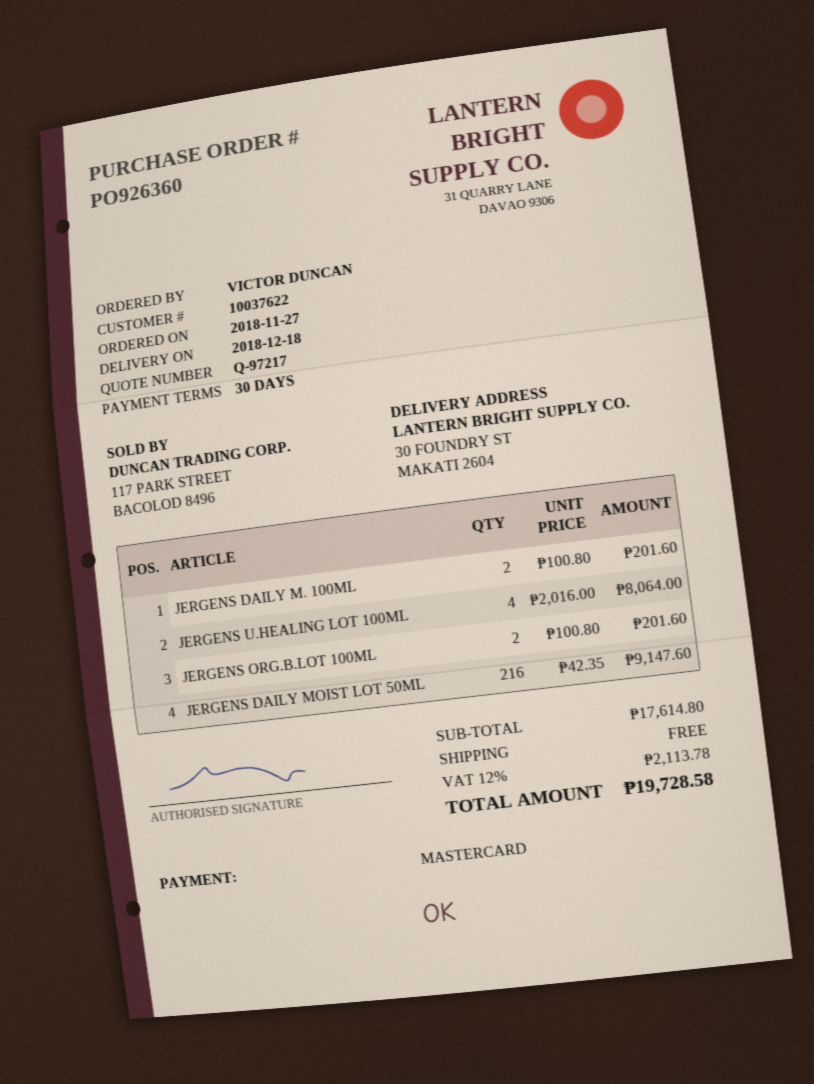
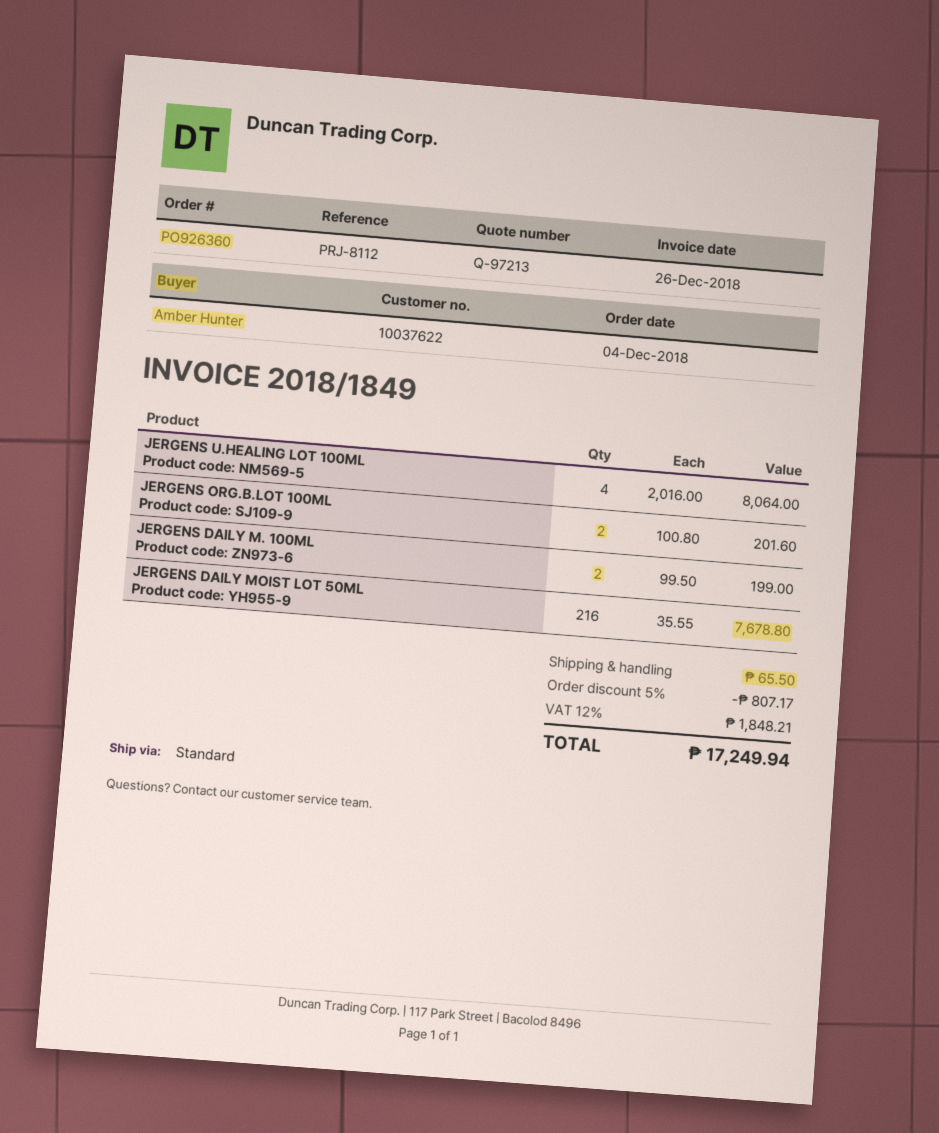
quote number: Q-97217 -> Q-97213
order date: 2018-11-27 -> 2018-12-04
ordered by: VICTOR DUNCAN -> Amber Hunter
JERGENS DAILY M. 100ML: 2 x 100.80 = 201.60 -> 2 x 99.50 = 199.00
JERGENS DAILY MOIST LOT 50ML: 216 x 42.35 = 9147.60 -> 216 x 35.55 = 7678.80
discount: none -> 5% = 807.17
shipping: 0.00 -> 65.50
tax: 12% = 2113.78 -> 12% = 1848.21
total: 19728.58 -> 17249.94

